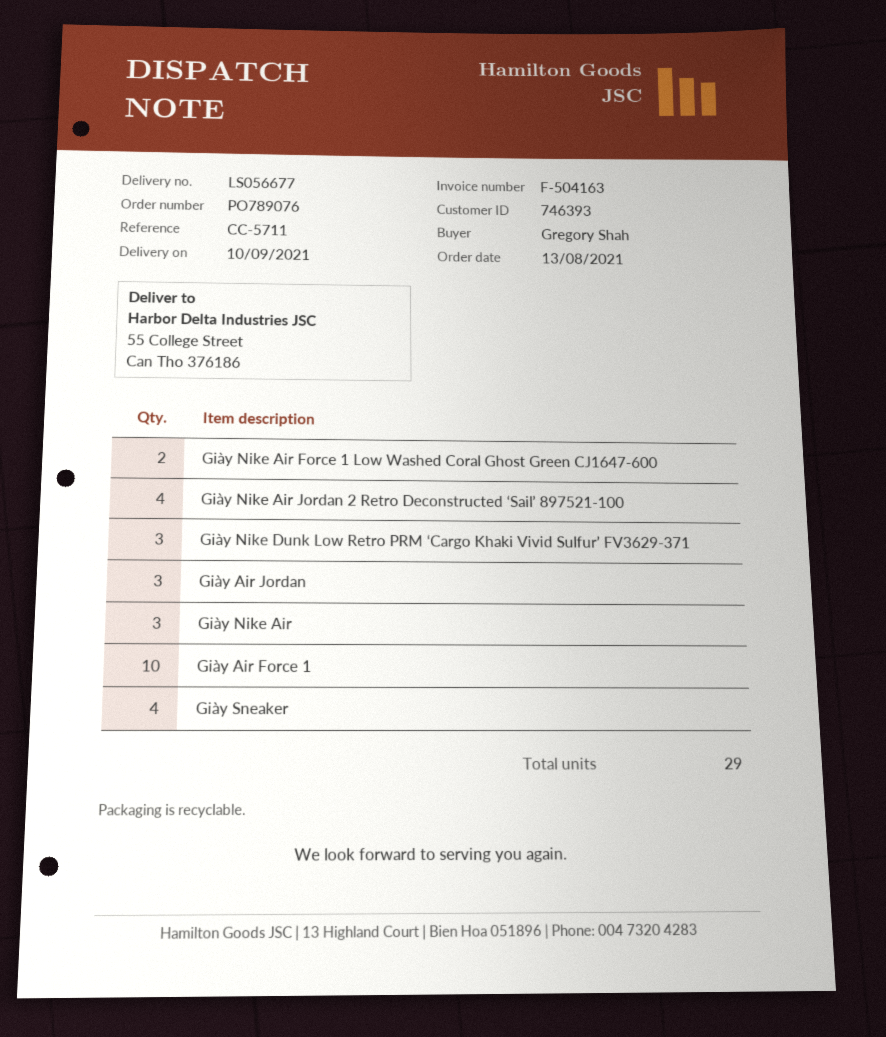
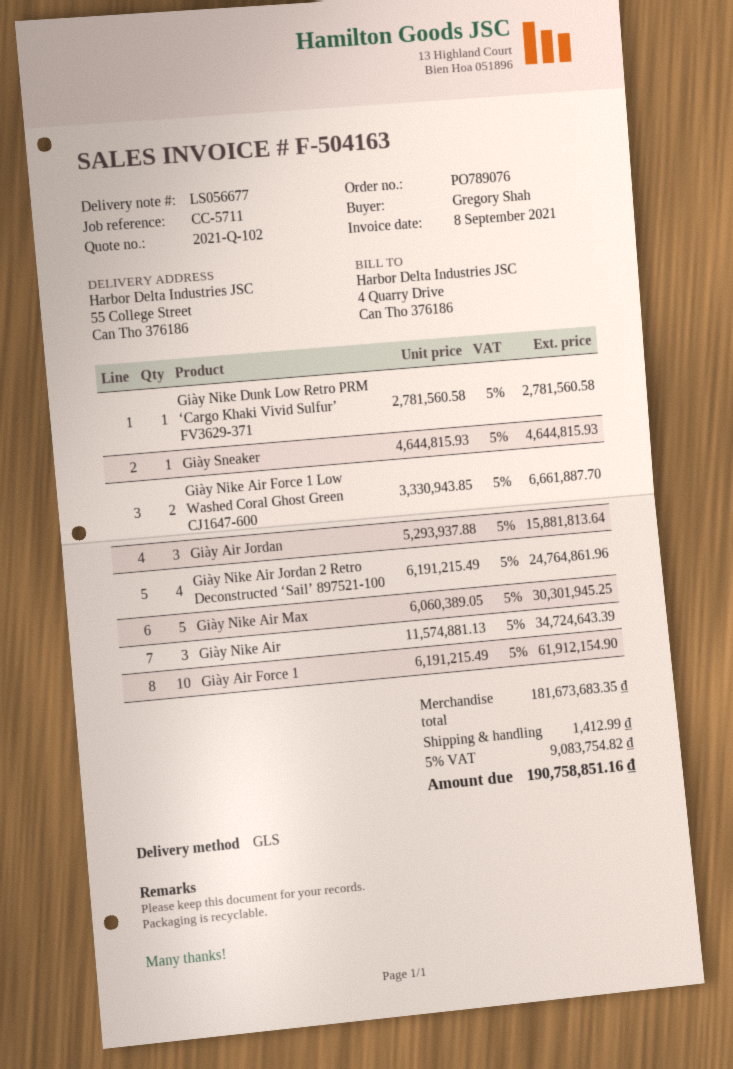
Giày Nike Dunk Low Retro PRM ‘Cargo Khaki Vivid Sulfur’ FV3629-371: 3 -> 1
Giày Sneaker: 4 -> 1
Giày Nike Air Max: none -> 5

